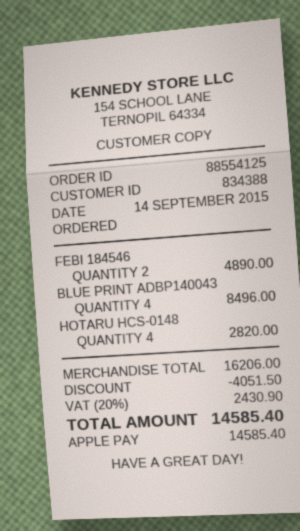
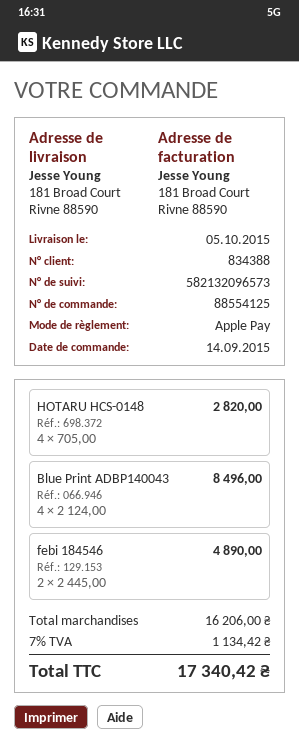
discount: 4051.50 -> none
tax: 20% = 2430.90 -> 7% = 1134.42
total: 14585.40 -> 17340.42

